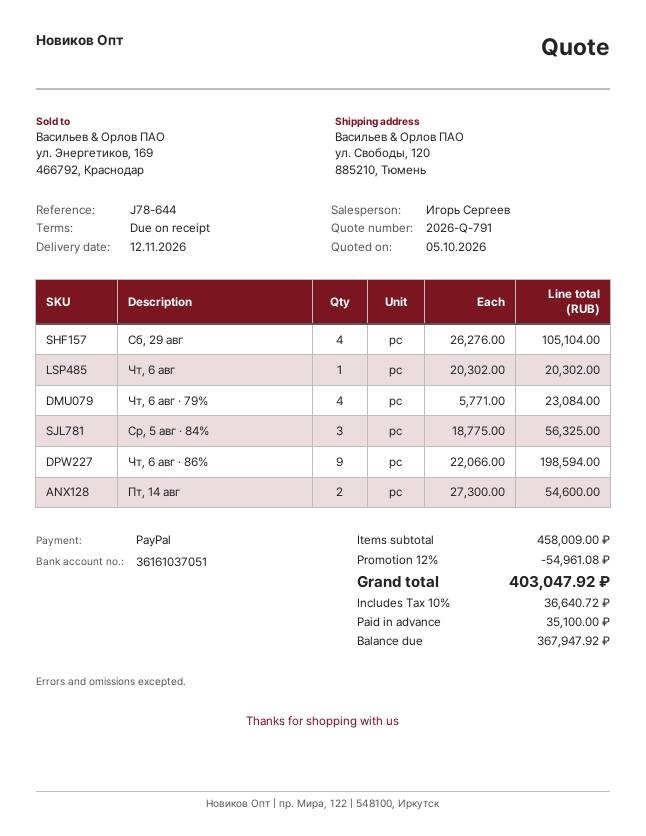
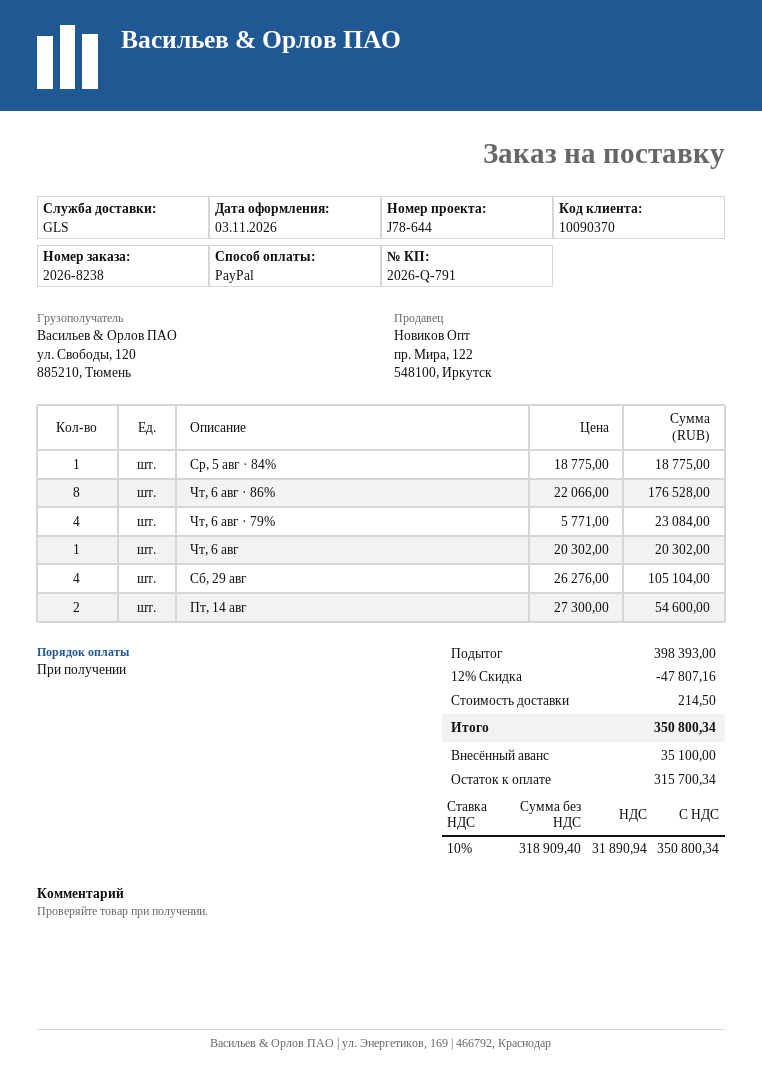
Ср, 5 авг · 84%: 3 x 18775.00 = 56325.00 -> 1 x 18775.00 = 18775.00
Чт, 6 авг · 86%: 9 x 22066.00 = 198594.00 -> 8 x 22066.00 = 176528.00
subtotal: 458009.00 -> 398393.00
discount: 12% = 54961.08 -> 12% = 47807.16
shipping: none -> 214.50
tax: 10% = 36640.72 -> 10% = 31890.94
total: 403047.92 -> 350800.34
balance: 367947.92 -> 315700.34

